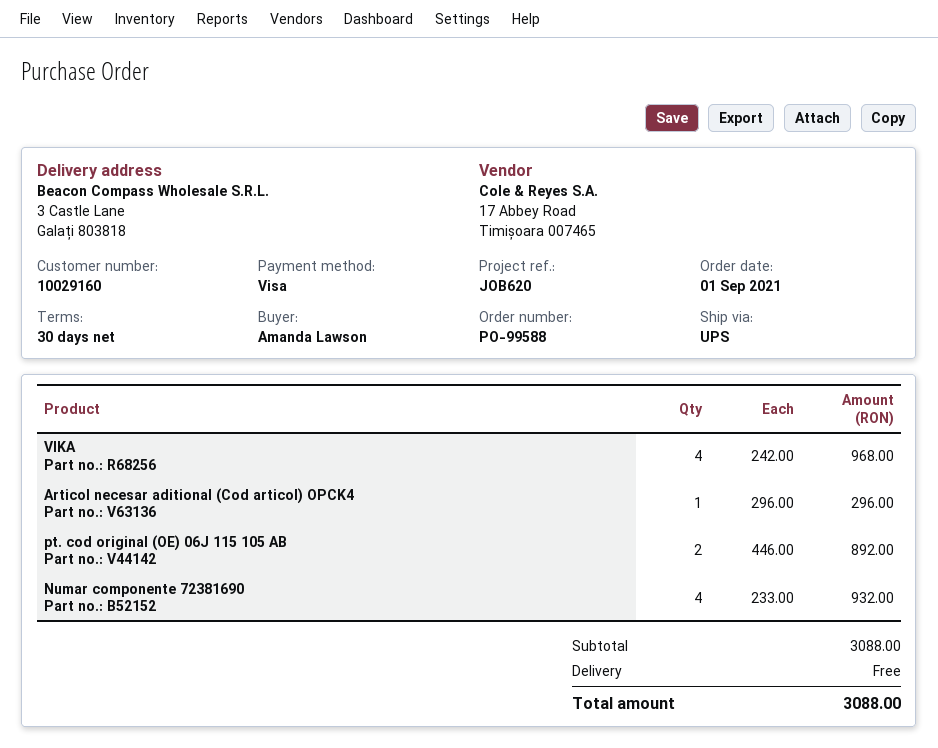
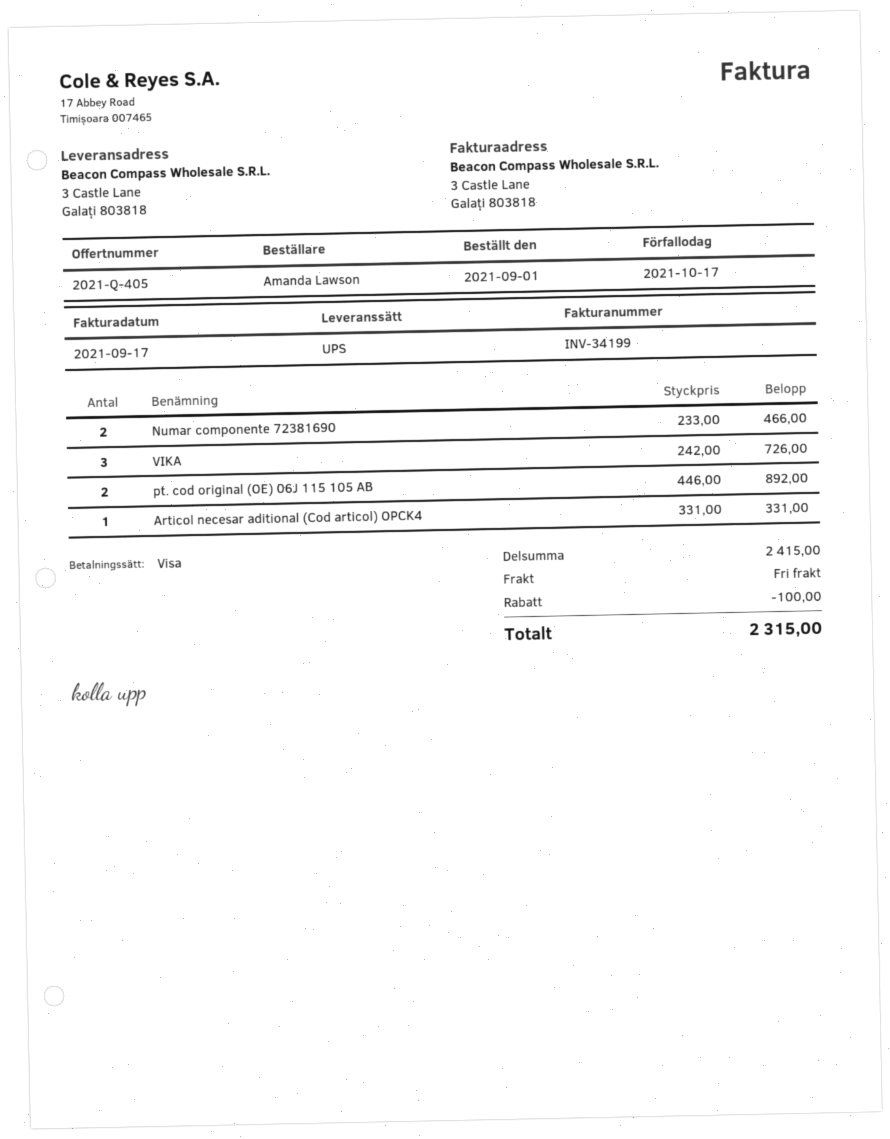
VIKA: 4 x 242.00 = 968.00 -> 3 x 242.00 = 726.00
Articol necesar aditional (Cod articol) OPCK4: 1 x 296.00 = 296.00 -> 1 x 331.00 = 331.00
Numar componente 72381690: 4 x 233.00 = 932.00 -> 2 x 233.00 = 466.00
subtotal: 3088.00 -> 2415.00
discount: none -> 100.00
total: 3088.00 -> 2315.00

